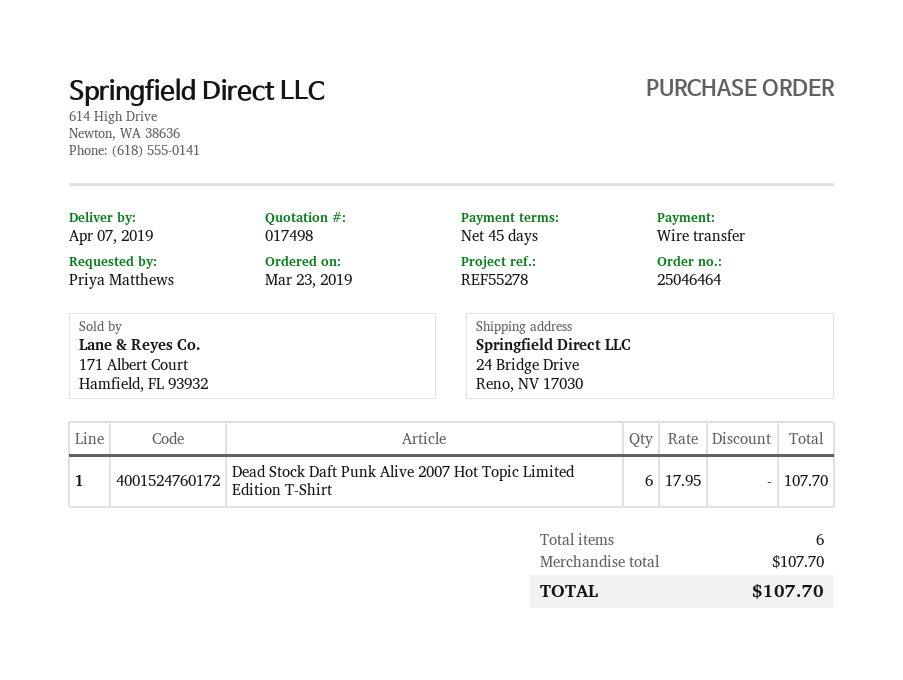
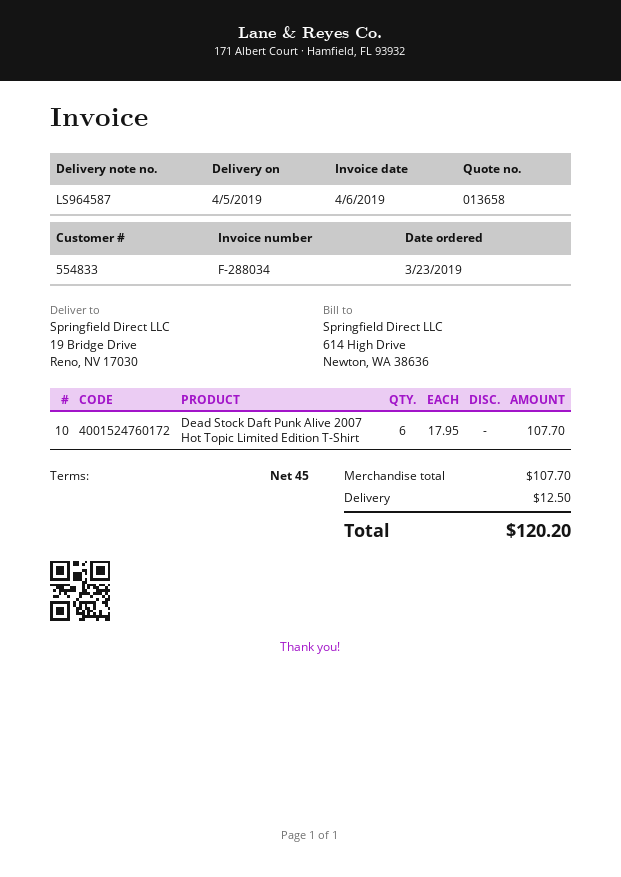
quote number: 017498 -> 013658
delivery date: 2019-04-07 -> 2019-04-05
ship to: 24 Bridge Drive, Reno, NV 17030 -> 19 Bridge Drive, Reno, NV 17030
shipping: none -> 12.50
total: 107.70 -> 120.20

